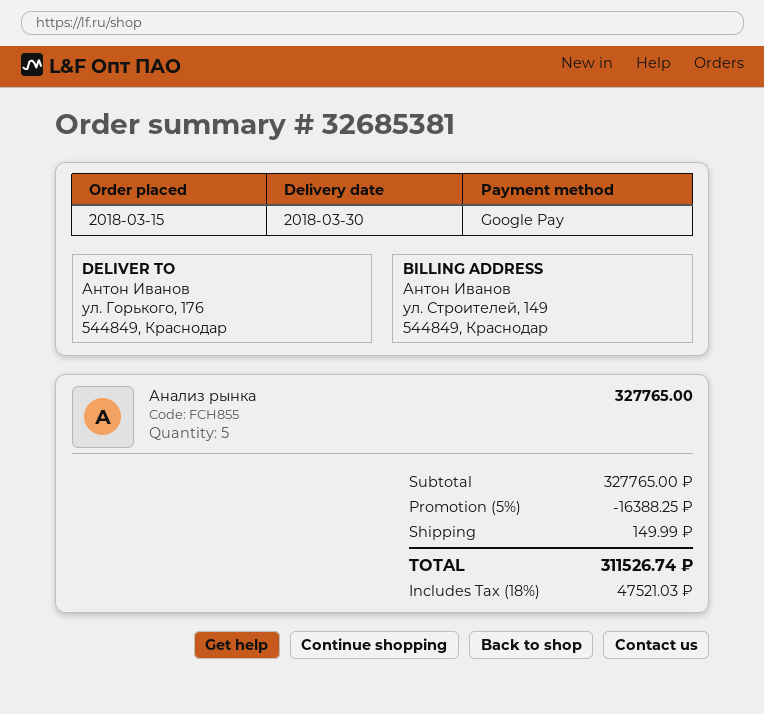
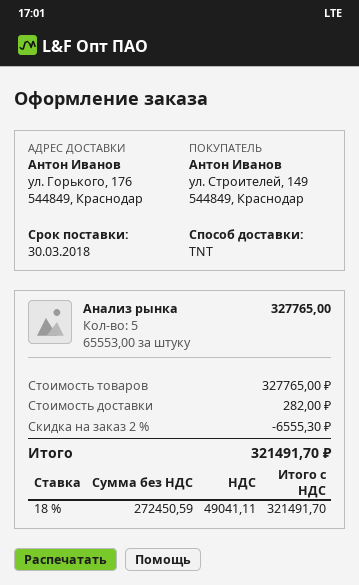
discount: 5% = 16388.25 -> 2% = 6555.30
shipping: 149.99 -> 282.00
tax: 18% = 47521.03 -> 18% = 49041.11
total: 311526.74 -> 321491.70

